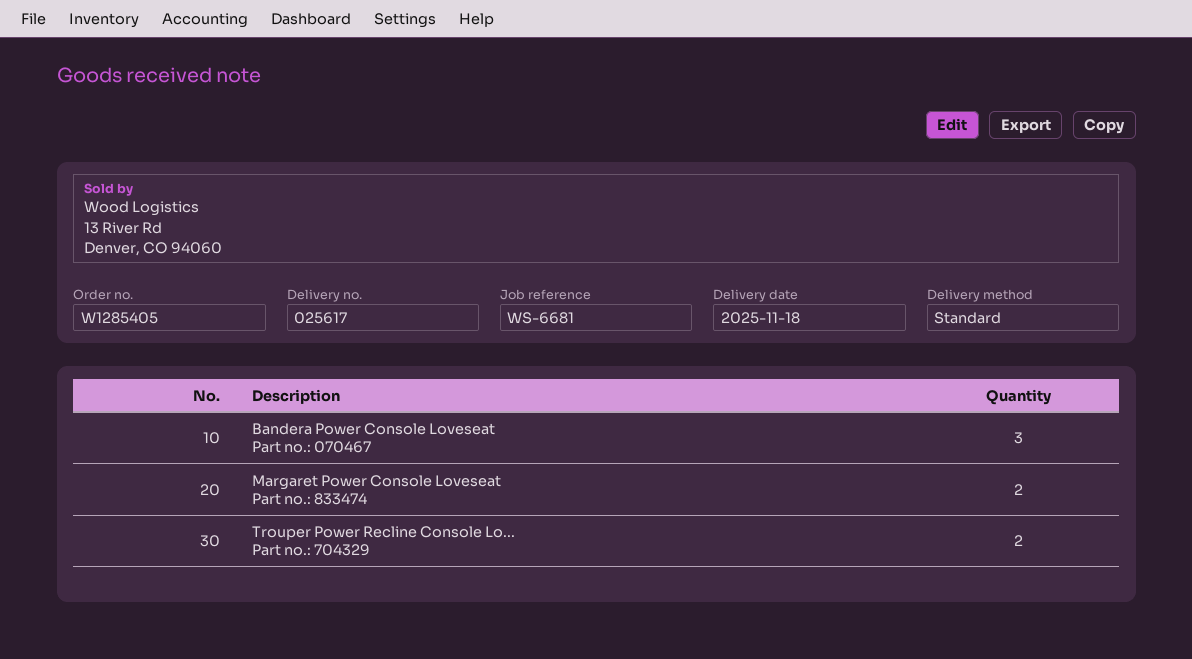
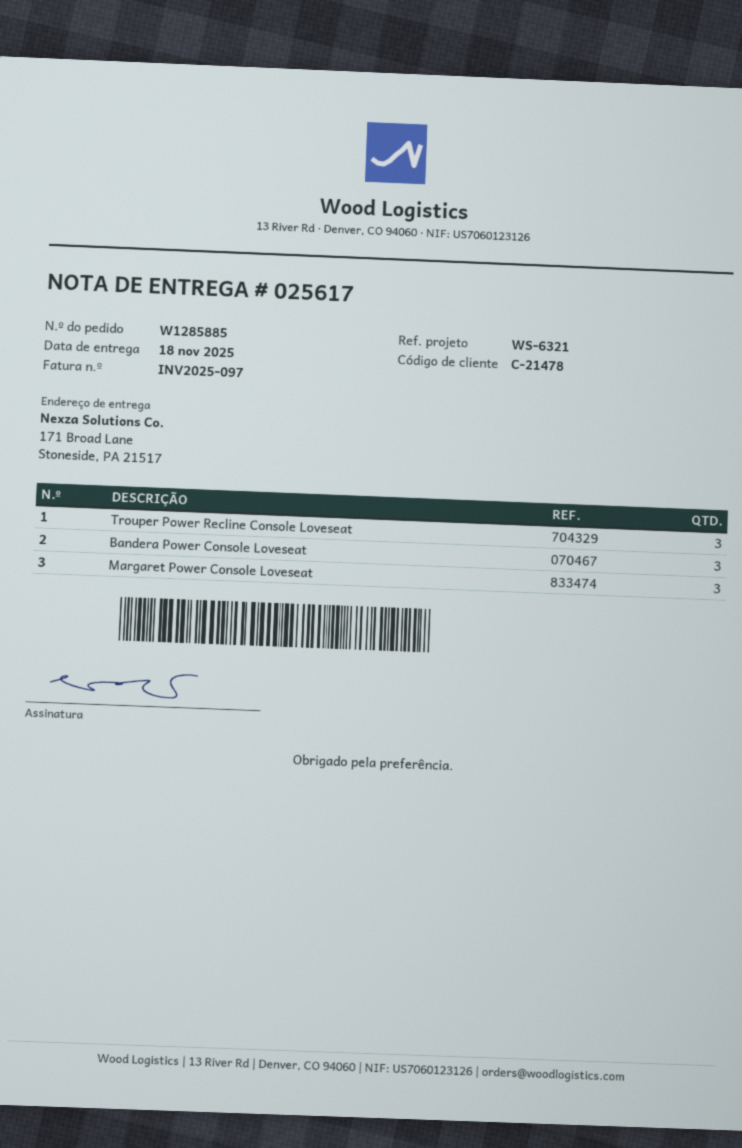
order number: W1285405 -> W1285885
reference: WS-6681 -> WS-6321
Margaret Power Console Loveseat: 2 -> 3
Trouper Power Recline Console Lo...: 2 -> 3

